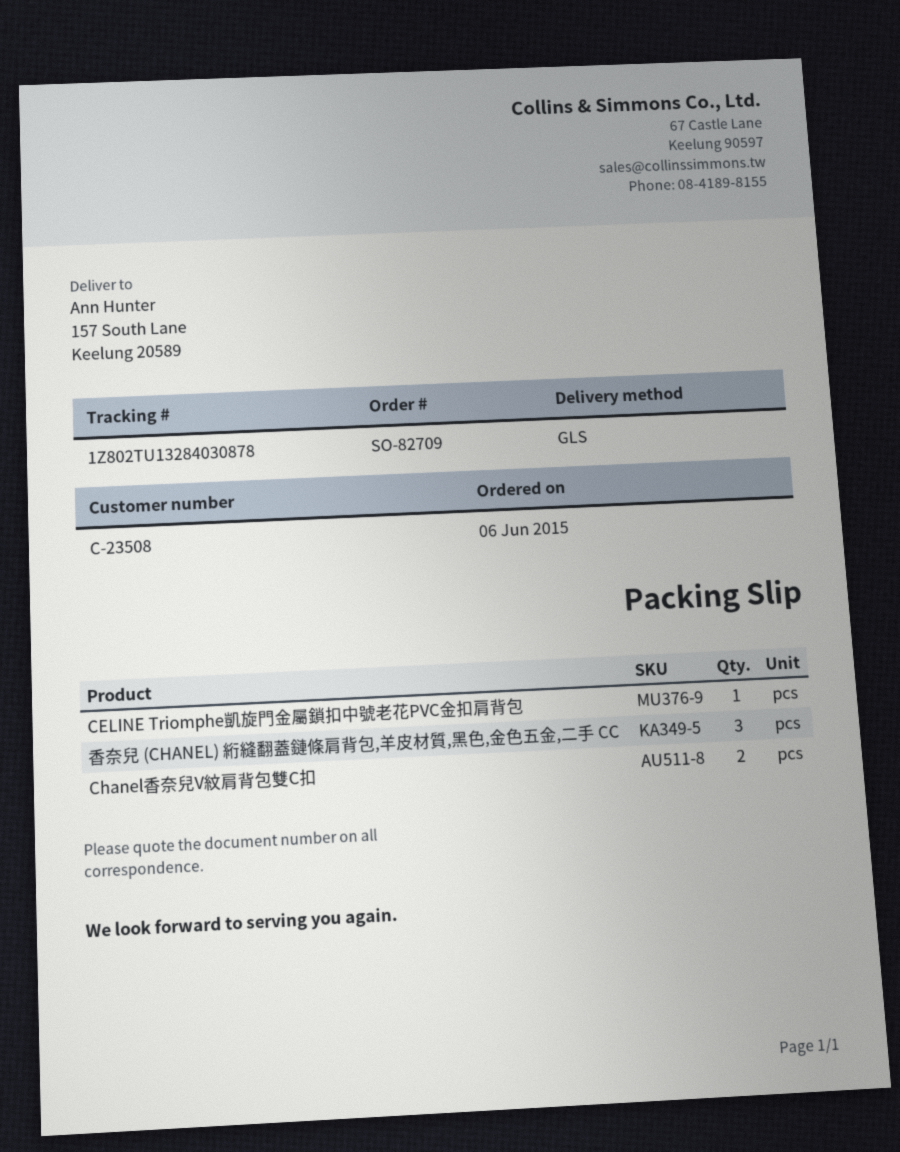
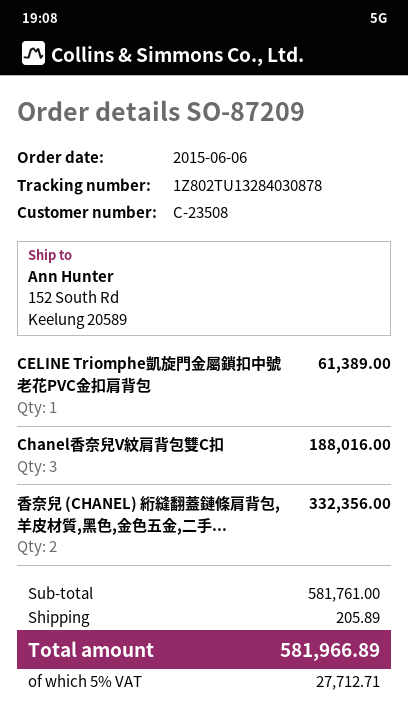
order number: SO-82709 -> SO-87209
ship to: 157 South Lane, Keelung 20589 -> 152 South Rd, Keelung 20589
香奈兒 (CHANEL) 絎縫翻蓋鏈條肩背包,羊皮材質,黑色,金色五金,二手 CC: 3 -> 2
Chanel香奈兒V紋肩背包雙C扣: 2 -> 3

